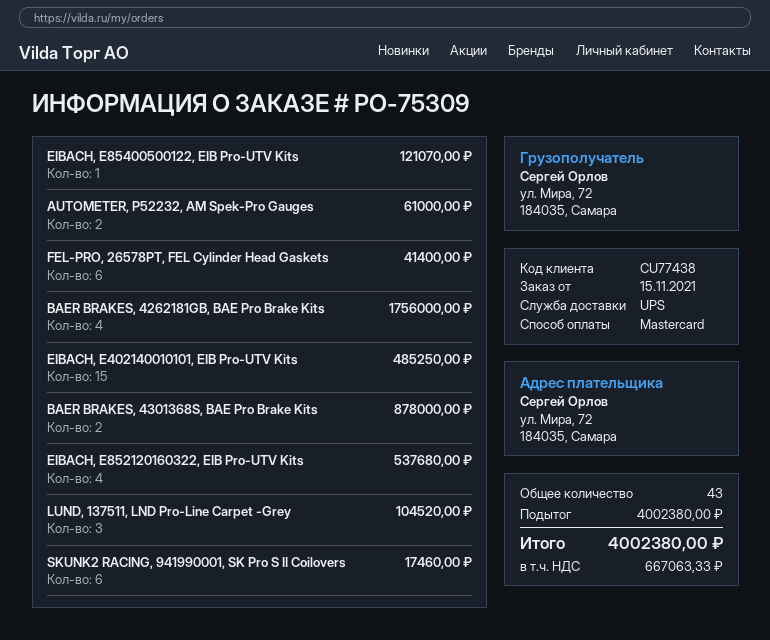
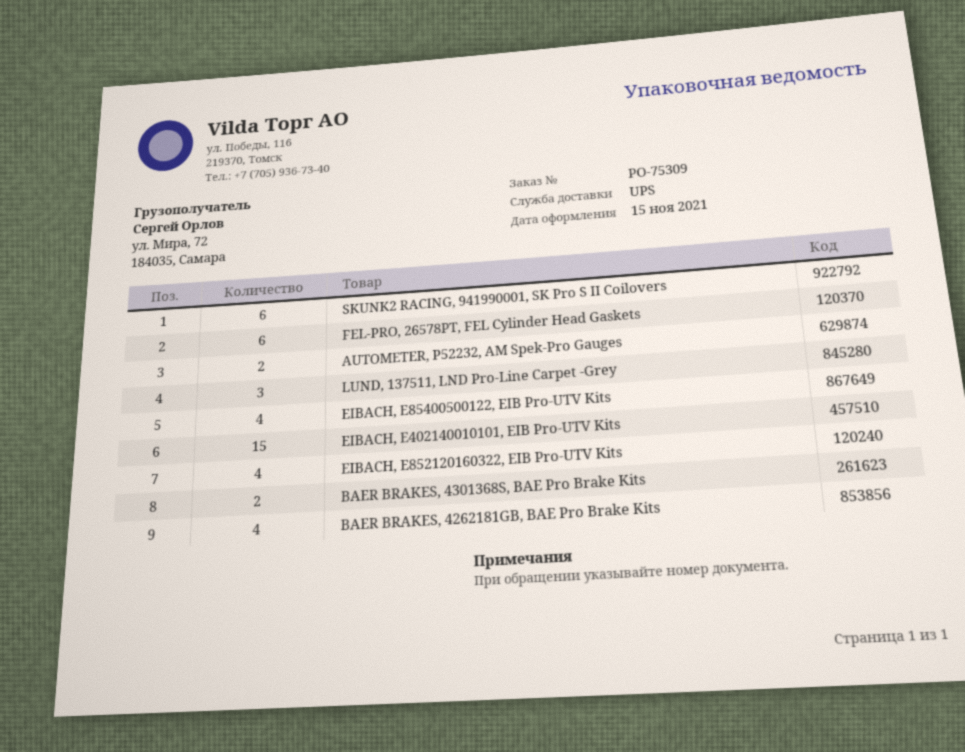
EIBACH, E85400500122, EIB Pro-UTV Kits: 1 -> 4

